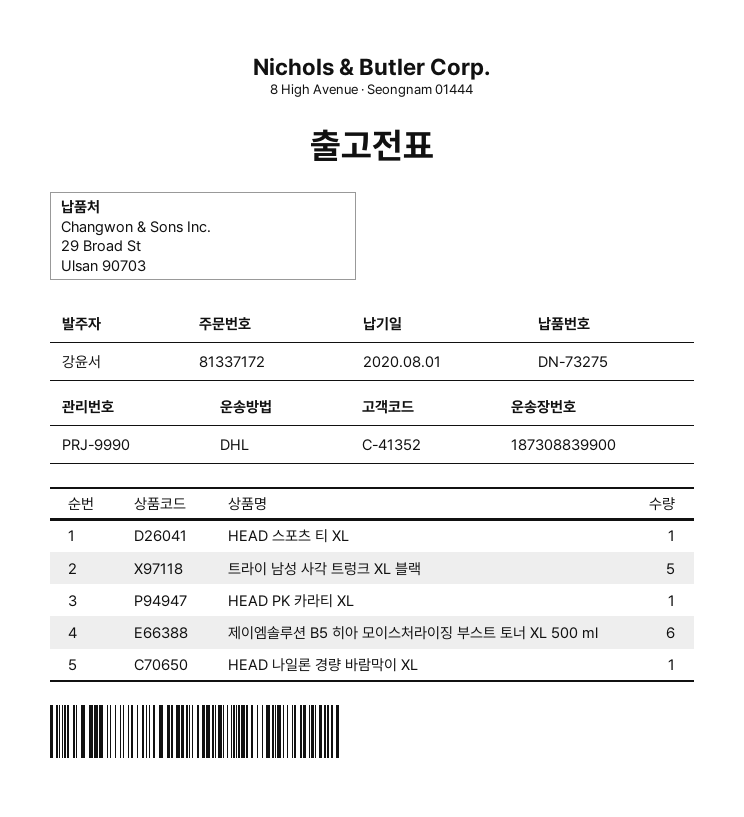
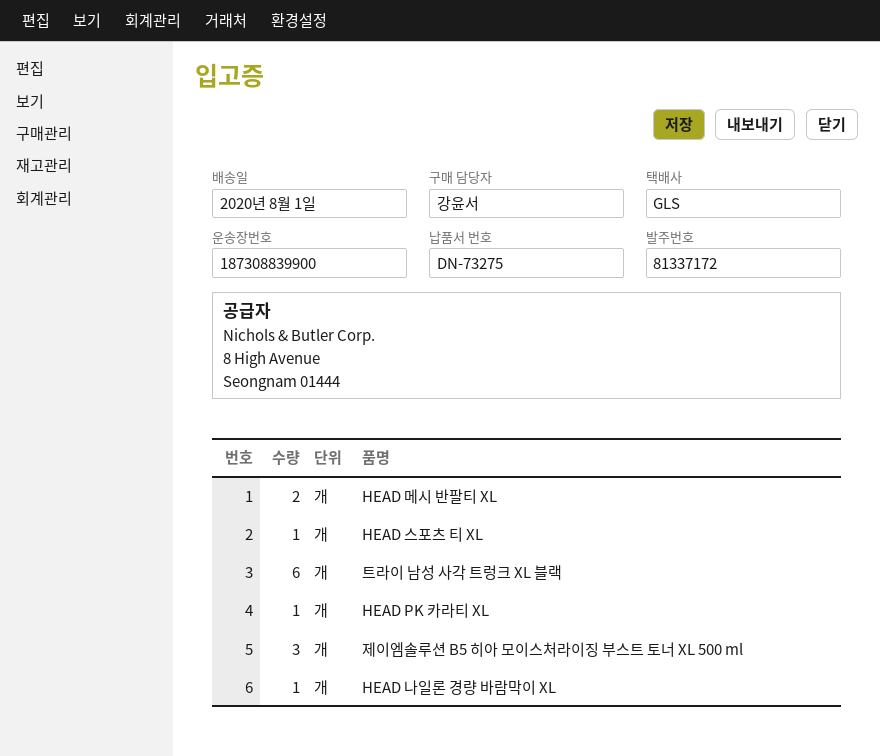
shipping method: DHL -> GLS
트라이 남성 사각 트렁크 XL 블랙: 5 -> 6
제이엠솔루션 B5 히아 모이스처라이징 부스트 토너 XL 500 ml: 6 -> 3
HEAD 메시 반팔티 XL: none -> 2

